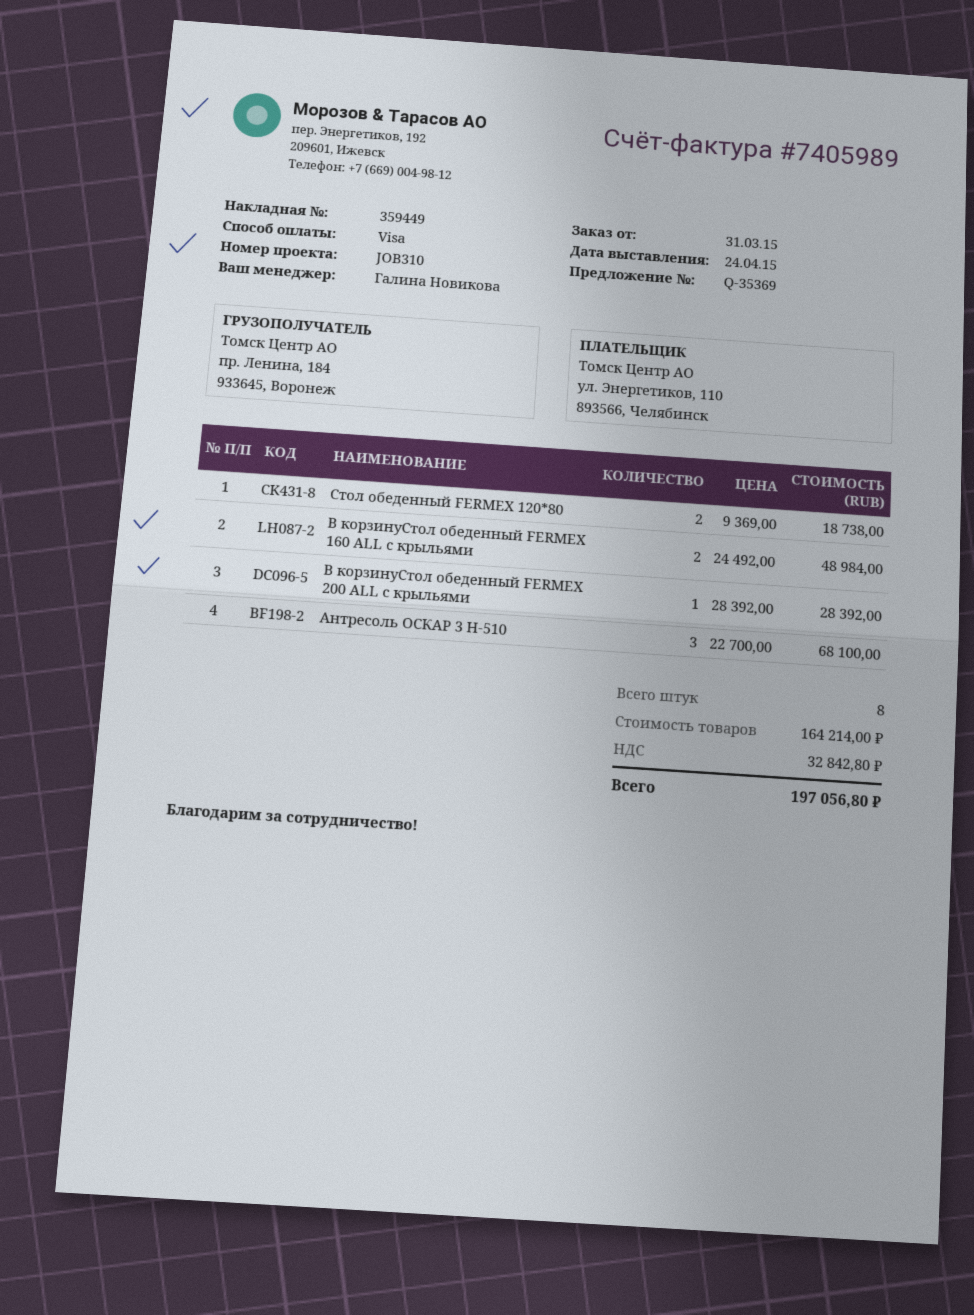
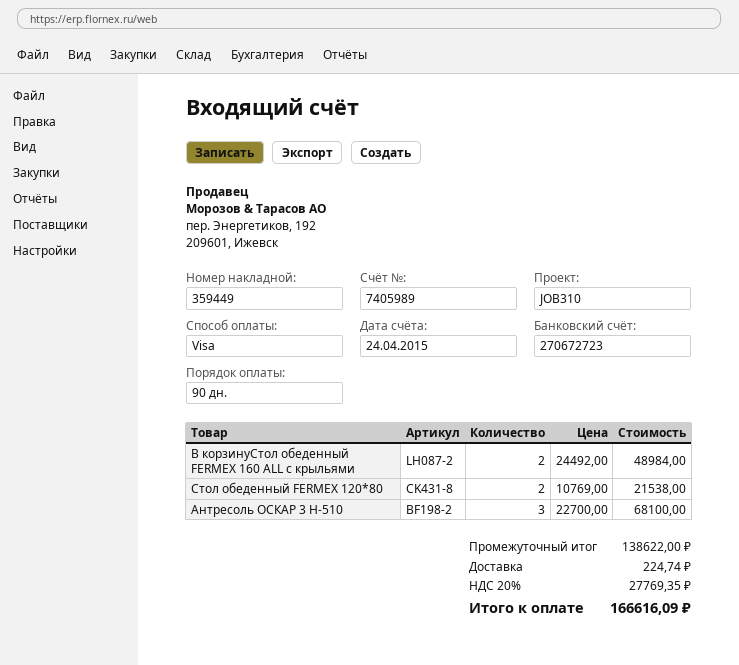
Стол обеденный FERMEX 120*80: 2 x 9369.00 = 18738.00 -> 2 x 10769.00 = 21538.00
В корзинуСтол обеденный FERMEX 200 ALL с крыльями: 1 x 28392.00 = 28392.00 -> none
subtotal: 164214.00 -> 138622.00
shipping: none -> 224.74
tax: 32842.80 -> 27769.35
total: 197056.80 -> 166616.09

